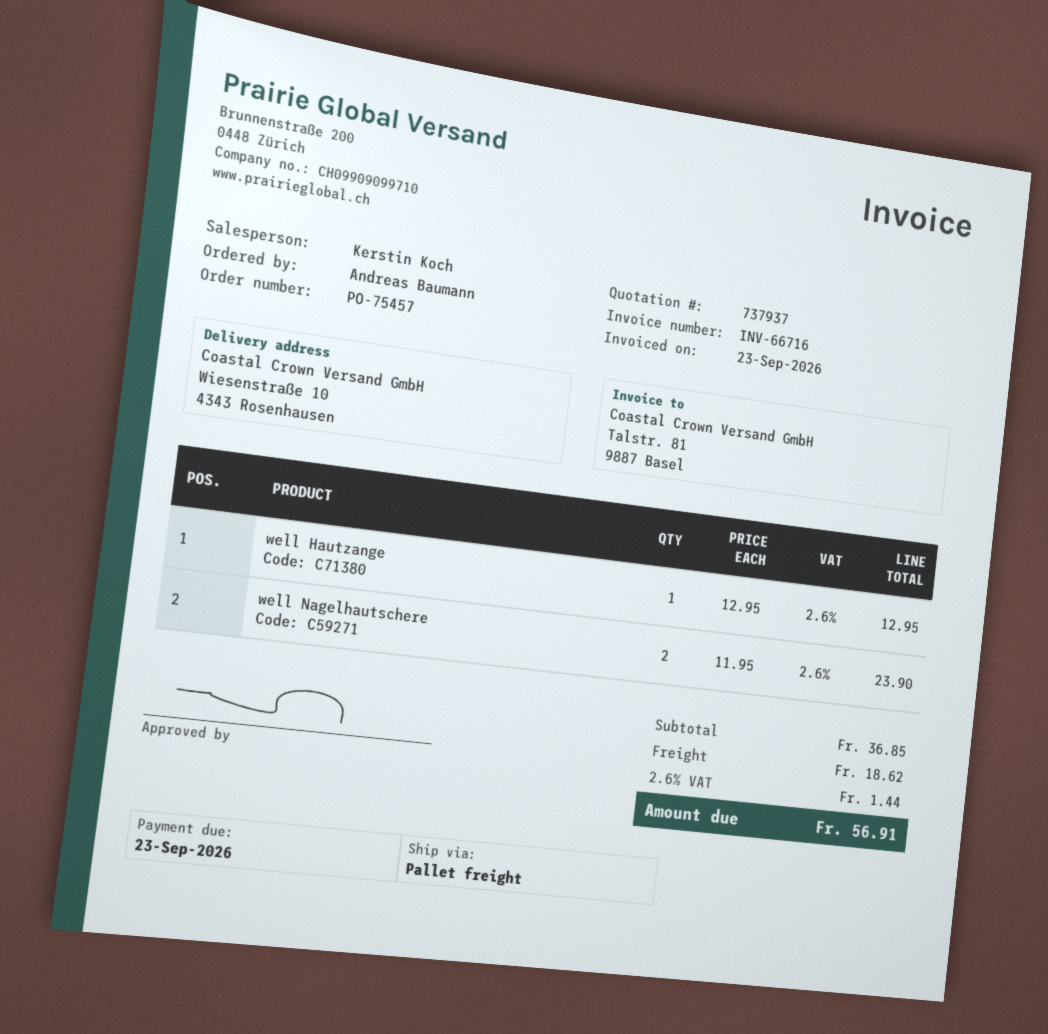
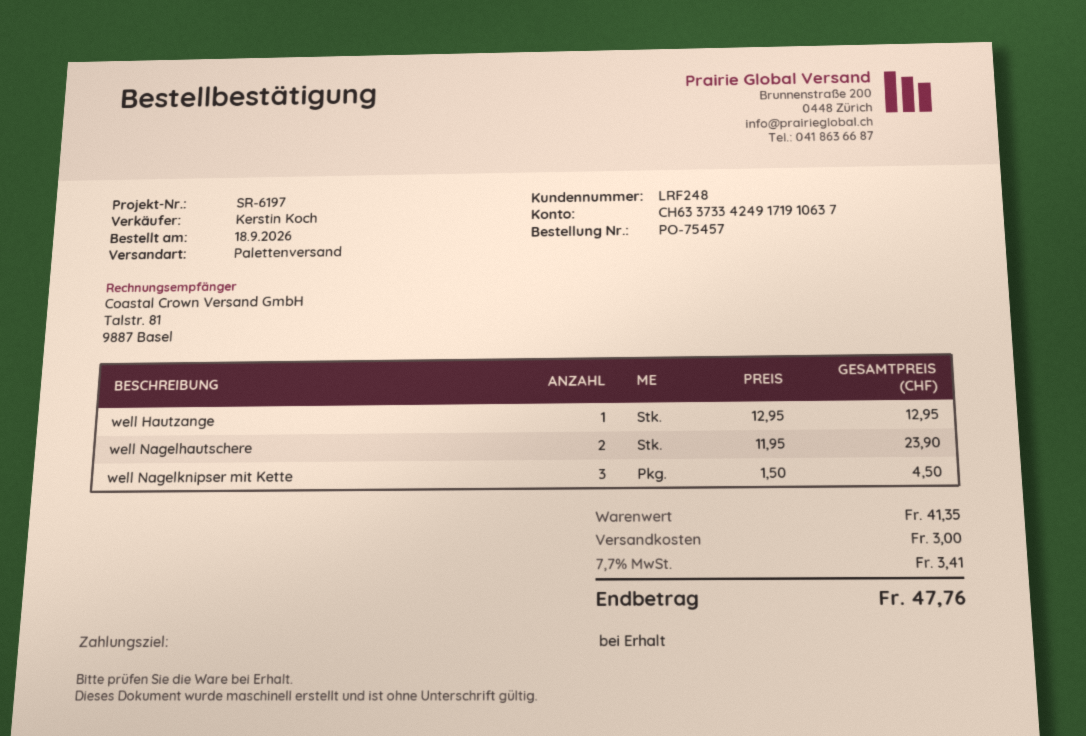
well Nagelknipser mit Kette: none -> 3 x 1.50 = 4.50
subtotal: 36.85 -> 41.35
shipping: 18.62 -> 3.00
tax: 2.6% = 1.44 -> 7.7% = 3.41
total: 56.91 -> 47.76

